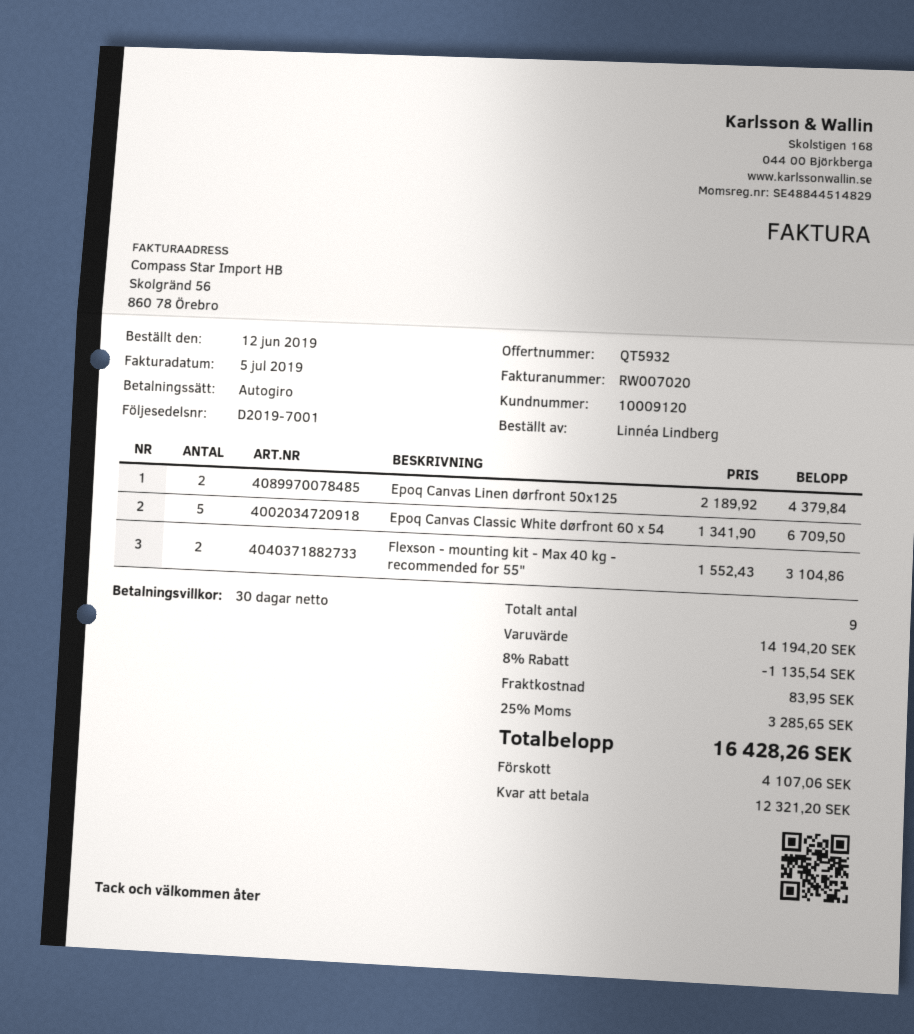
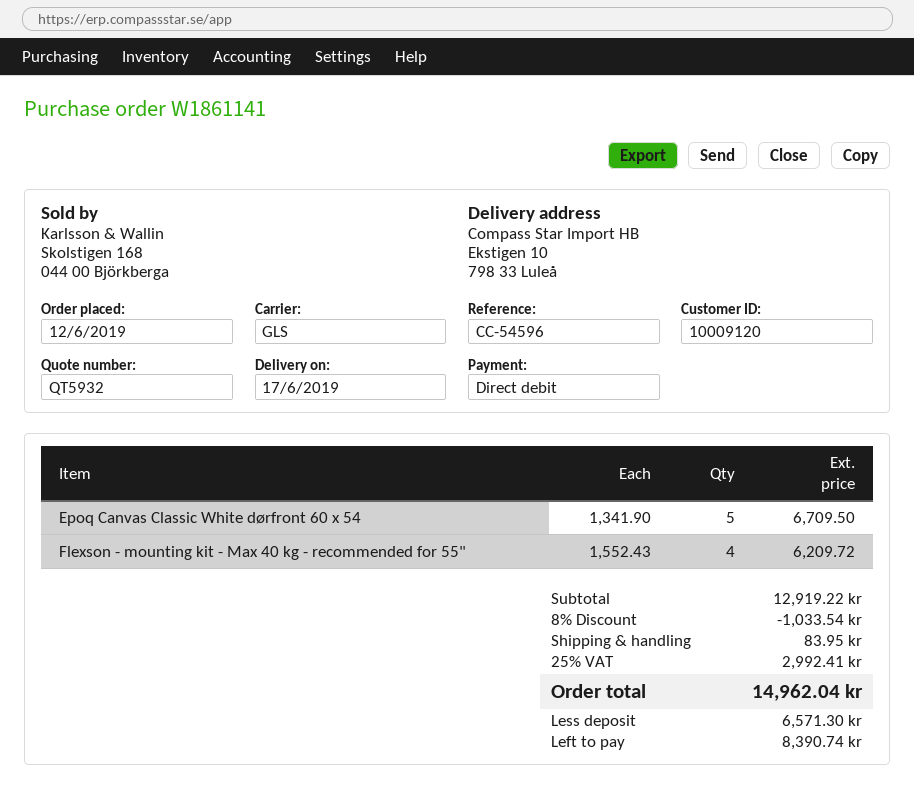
Epoq Canvas Linen dørfront 50x125: 2 x 2189.92 = 4379.84 -> none
Flexson - mounting kit - Max 40 kg - recommended for 55": 2 x 1552.43 = 3104.86 -> 4 x 1552.43 = 6209.72
subtotal: 14194.20 -> 12919.22
discount: 8% = 1135.54 -> 8% = 1033.54
tax: 25% = 3285.65 -> 25% = 2992.41
total: 16428.26 -> 14962.04
deposit: 4107.06 -> 6571.30
balance: 12321.20 -> 8390.74

